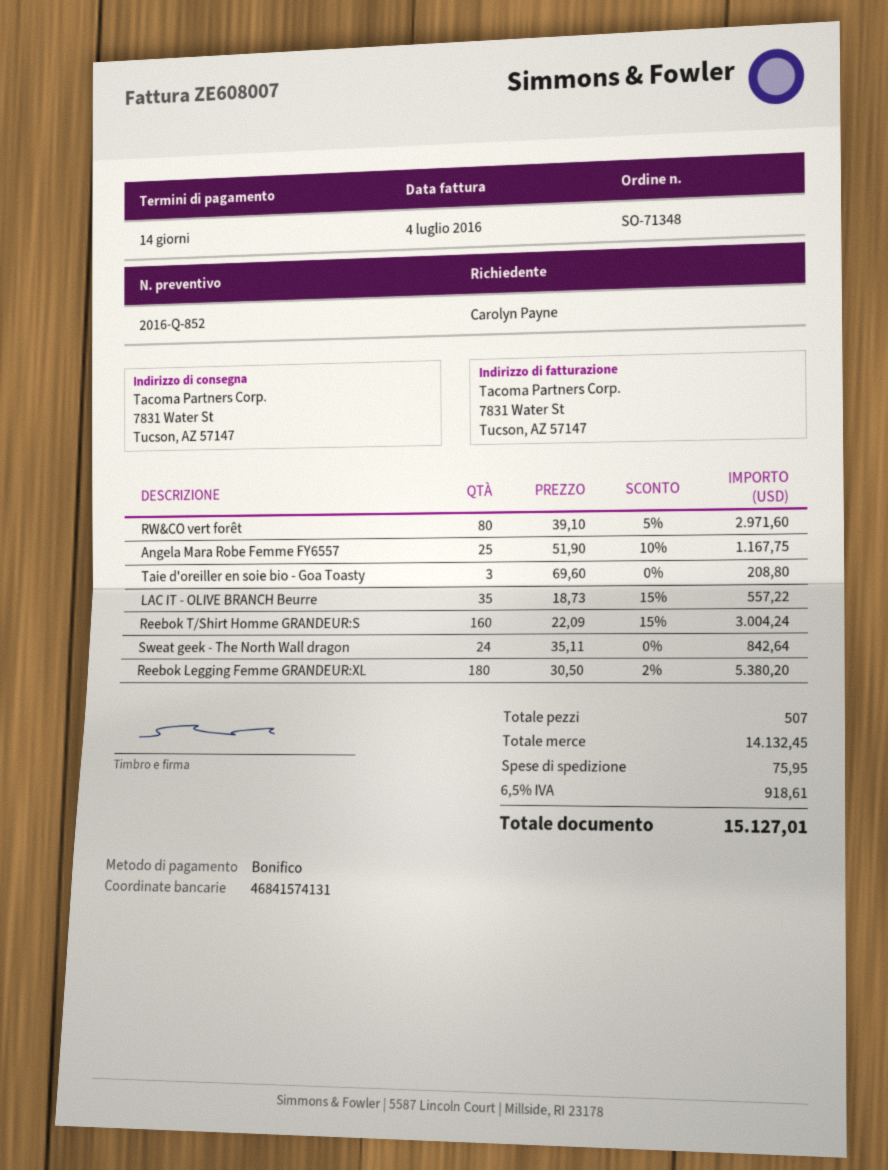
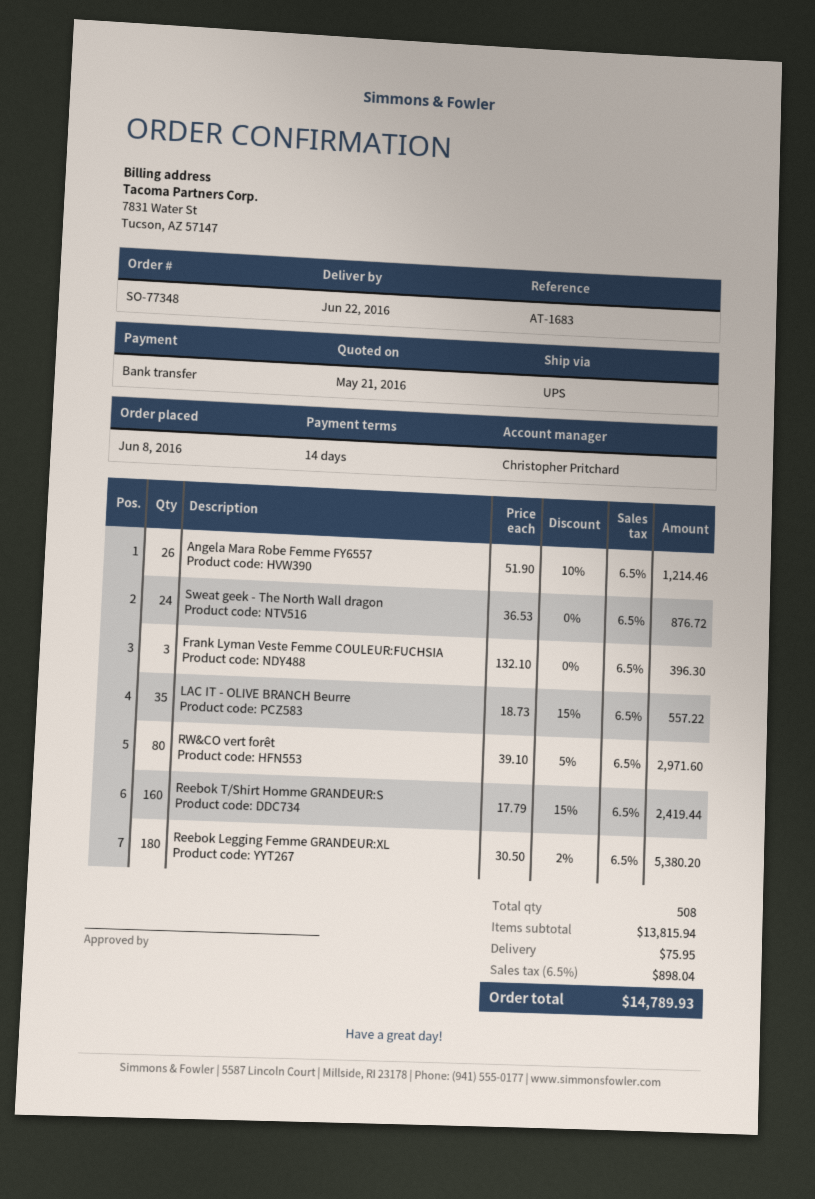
order number: SO-71348 -> SO-77348
Angela Mara Robe Femme FY6557: 25 x 51.90 - 10% = 1167.75 -> 26 x 51.90 - 10% = 1214.46
Taie d'oreiller en soie bio - Goa Toasty: 3 x 69.60 = 208.80 -> none
Reebok T/Shirt Homme GRANDEUR:S: 160 x 22.09 - 15% = 3004.24 -> 160 x 17.79 - 15% = 2419.44
Sweat geek - The North Wall dragon: 24 x 35.11 = 842.64 -> 24 x 36.53 = 876.72
Frank Lyman Veste Femme COULEUR:FUCHSIA: none -> 3 x 132.10 = 396.30
total quantity: 507 -> 508
subtotal: 14132.45 -> 13815.94
tax: 6.5% = 918.61 -> 6.5% = 898.04
total: 15127.01 -> 14789.93

